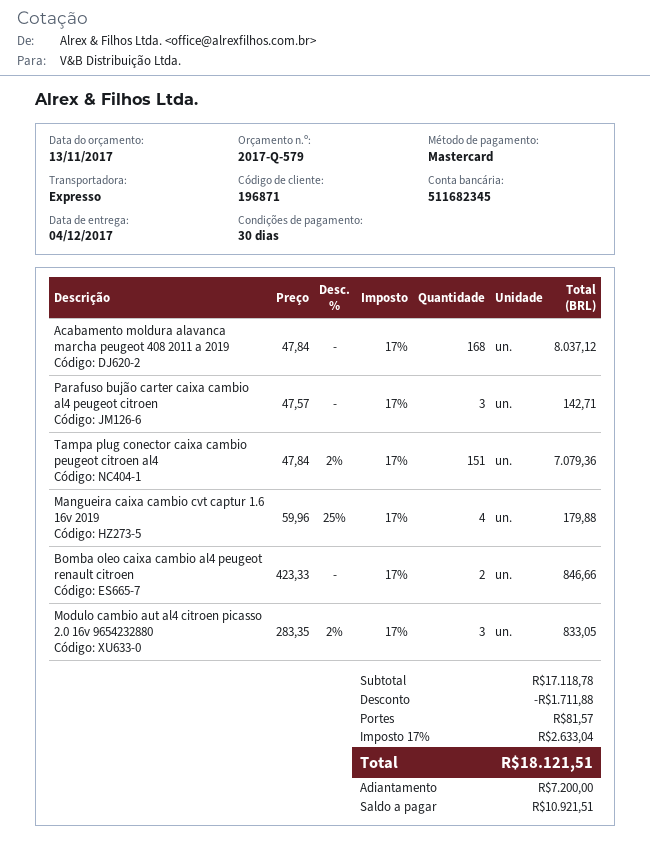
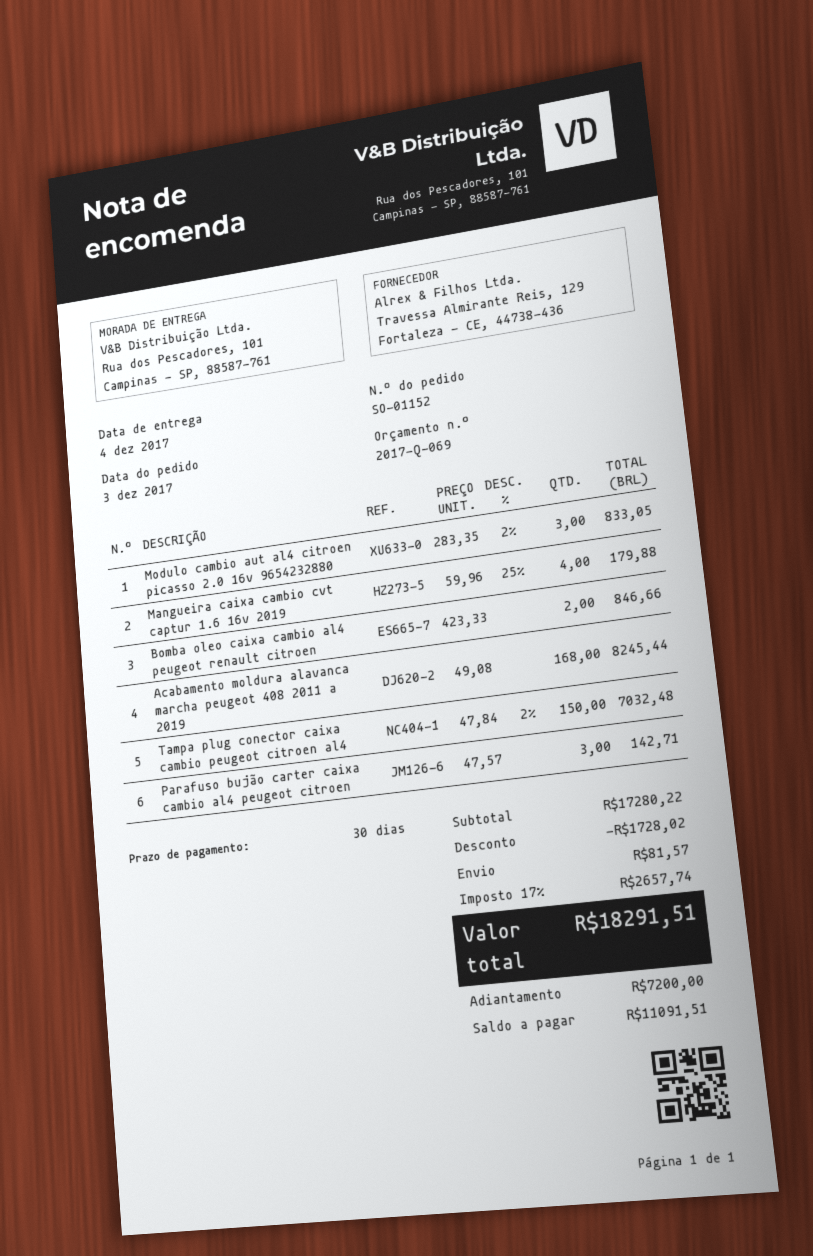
quote number: 2017-Q-579 -> 2017-Q-069
Acabamento moldura alavanca marcha peugeot 408 2011 a 2019: 168 x 47.84 = 8037.12 -> 168 x 49.08 = 8245.44
Tampa plug conector caixa cambio peugeot citroen al4: 151 x 47.84 - 2% = 7079.36 -> 150 x 47.84 - 2% = 7032.48
subtotal: 17118.78 -> 17280.22
discount: 1711.88 -> 1728.02
tax: 17% = 2633.04 -> 17% = 2657.74
total: 18121.51 -> 18291.51
balance: 10921.51 -> 11091.51

